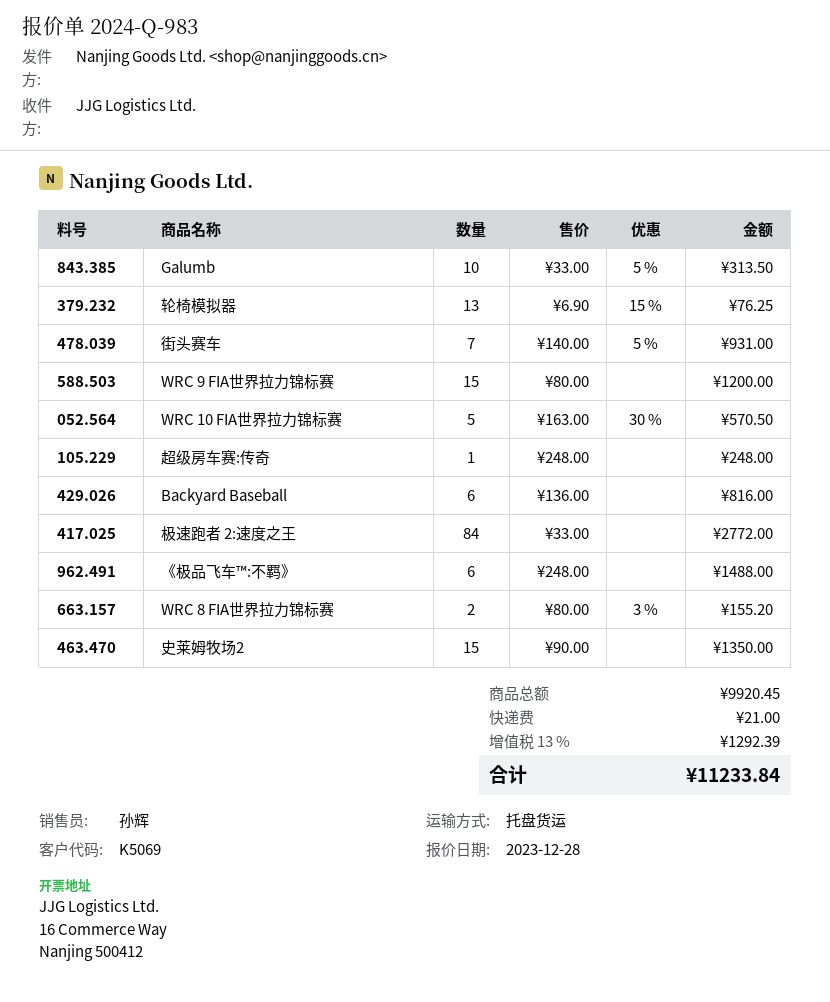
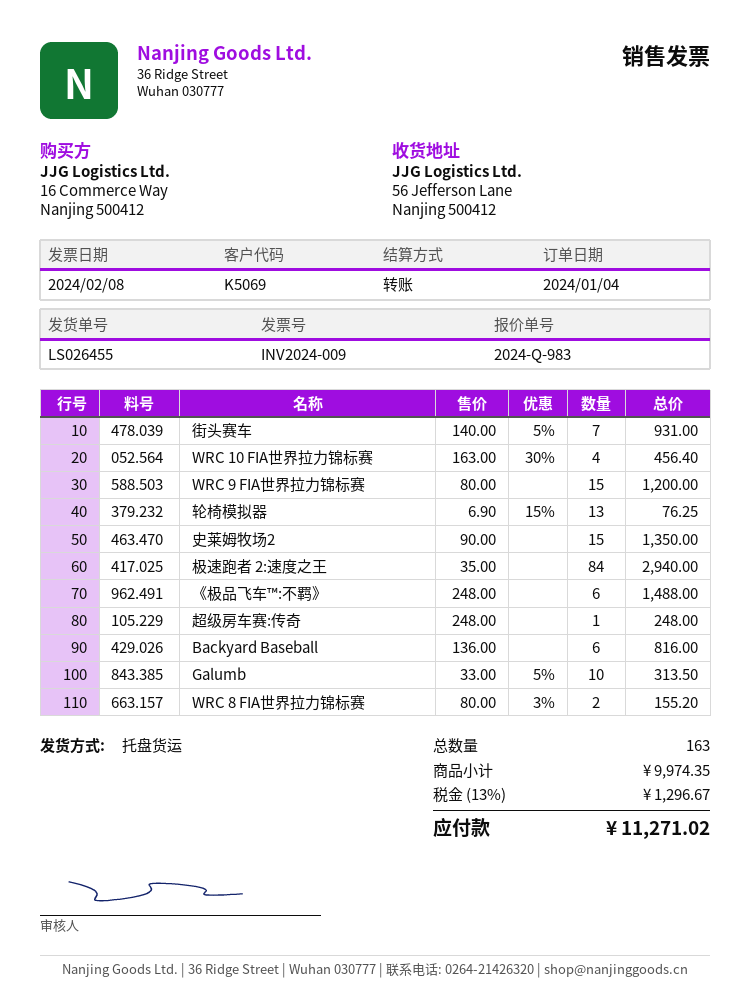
WRC 10 FIA世界拉力锦标赛: 5 x 163.00 - 30% = 570.50 -> 4 x 163.00 - 30% = 456.40
极速跑者 2:速度之王: 84 x 33.00 = 2772.00 -> 84 x 35.00 = 2940.00
subtotal: 9920.45 -> 9974.35
shipping: 21.00 -> none
tax: 13% = 1292.39 -> 13% = 1296.67
total: 11233.84 -> 11271.02

